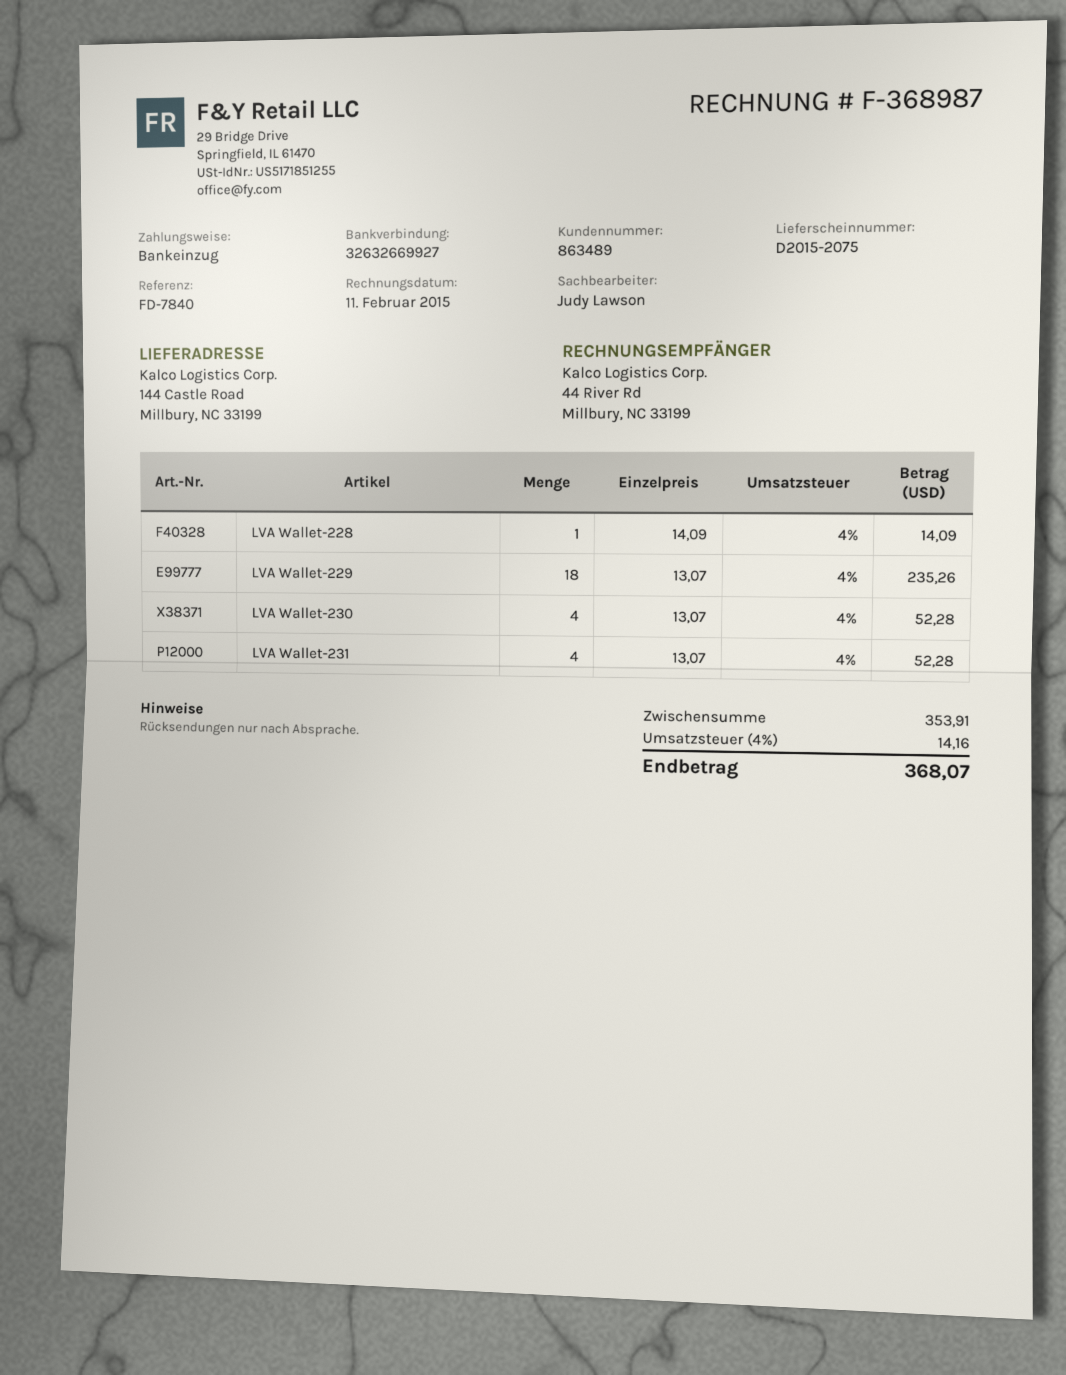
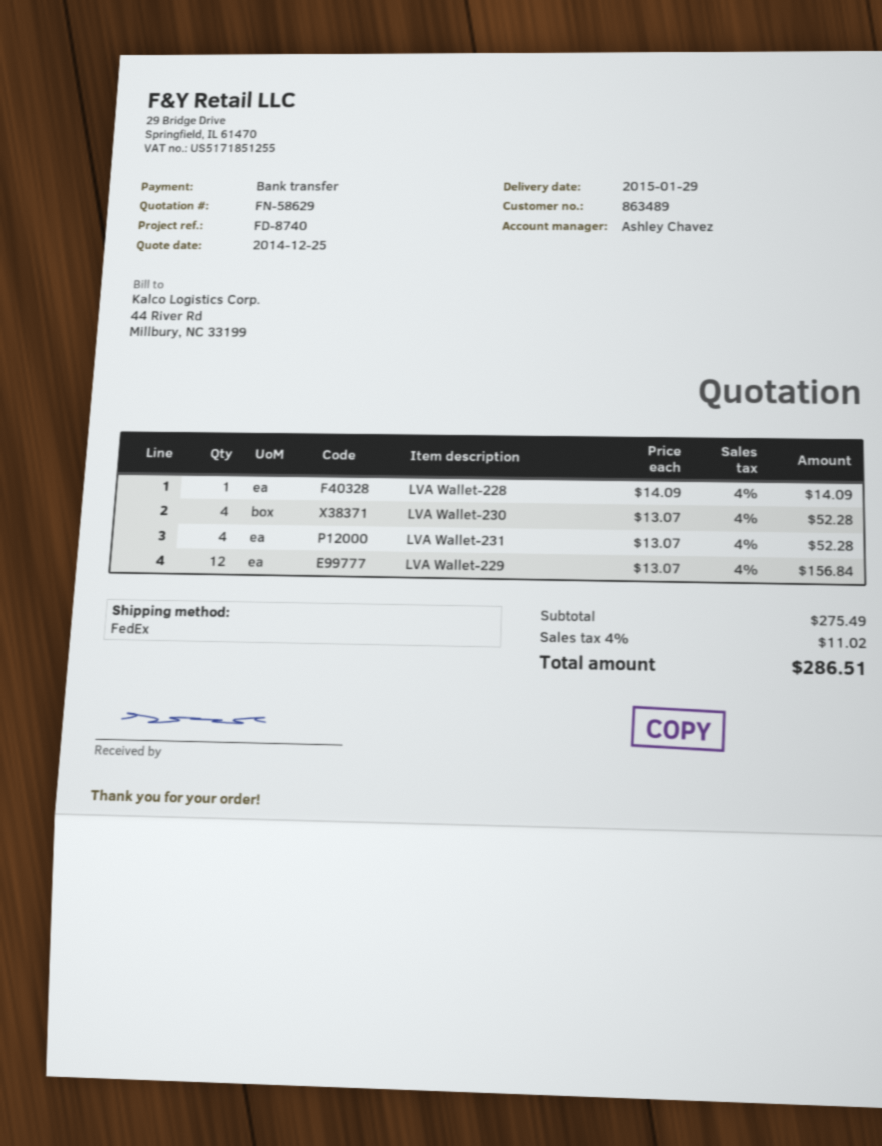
reference: FD-7840 -> FD-8740
sales rep: Judy Lawson -> Ashley Chavez
payment method: direct debit -> bank transfer
LVA Wallet-229: 18 x 13.07 = 235.26 -> 12 x 13.07 = 156.84
subtotal: 353.91 -> 275.49
tax: 4% = 14.16 -> 4% = 11.02
total: 368.07 -> 286.51

